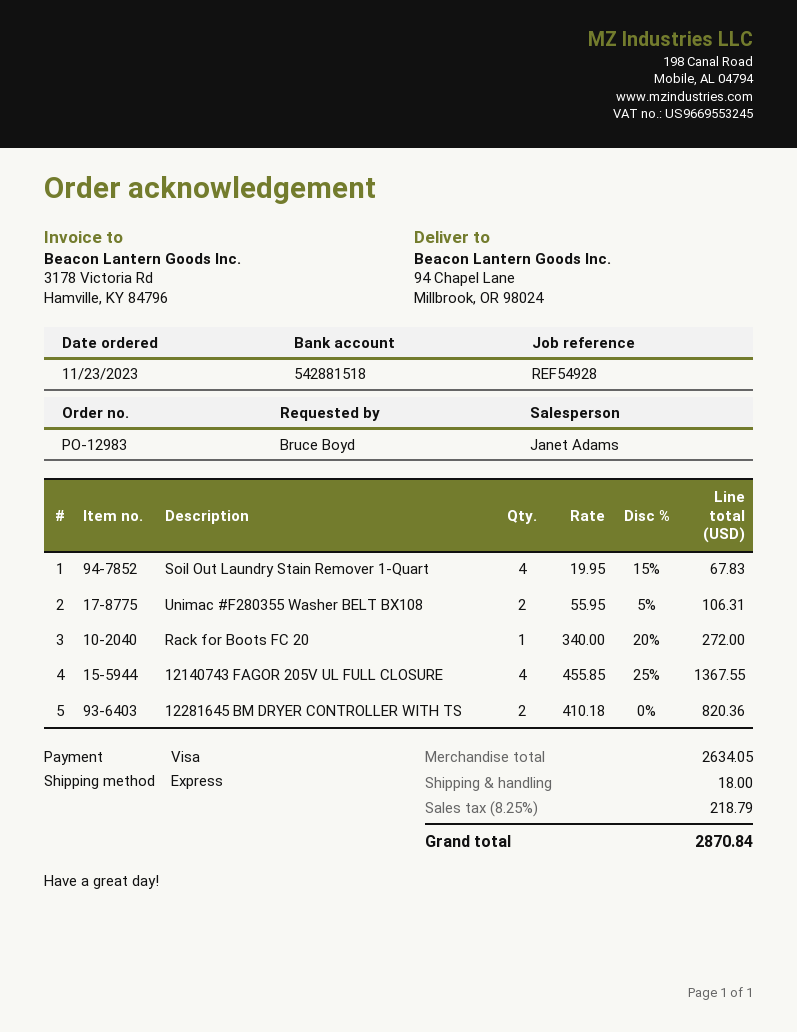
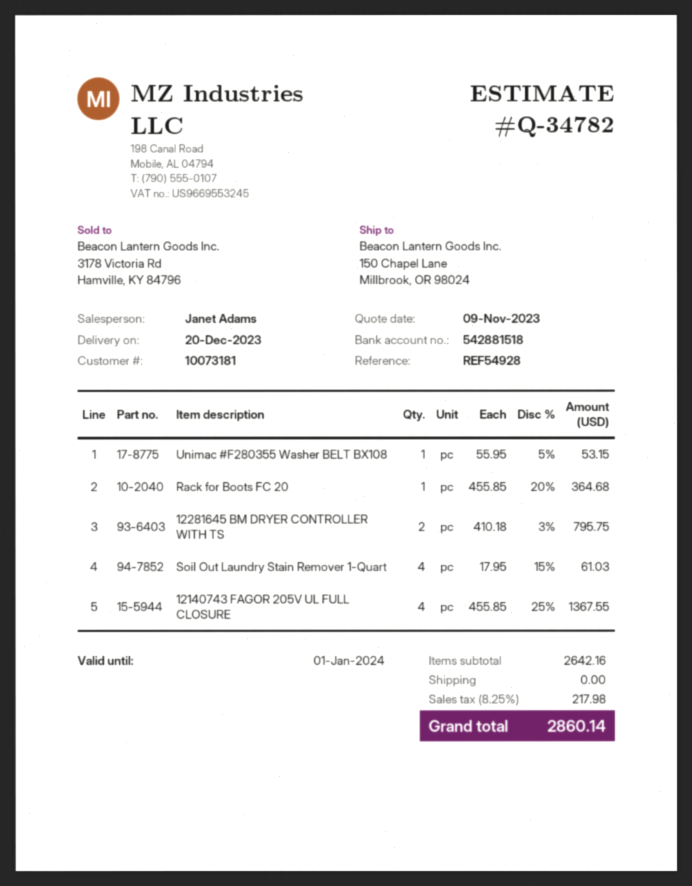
ship to: 94 Chapel Lane, Millbrook, OR 98024 -> 150 Chapel Lane, Millbrook, OR 98024
Soil Out Laundry Stain Remover 1-Quart: 4 x 19.95 - 15% = 67.83 -> 4 x 17.95 - 15% = 61.03
Unimac #F280355 Washer BELT BX108: 2 x 55.95 - 5% = 106.31 -> 1 x 55.95 - 5% = 53.15
Rack for Boots FC 20: 1 x 340.00 - 20% = 272.00 -> 1 x 455.85 - 20% = 364.68
12281645 BM DRYER CONTROLLER WITH TS: 2 x 410.18 = 820.36 -> 2 x 410.18 - 3% = 795.75
subtotal: 2634.05 -> 2642.16
shipping: 18.00 -> 0.00
tax: 8.25% = 218.79 -> 8.25% = 217.98
total: 2870.84 -> 2860.14

